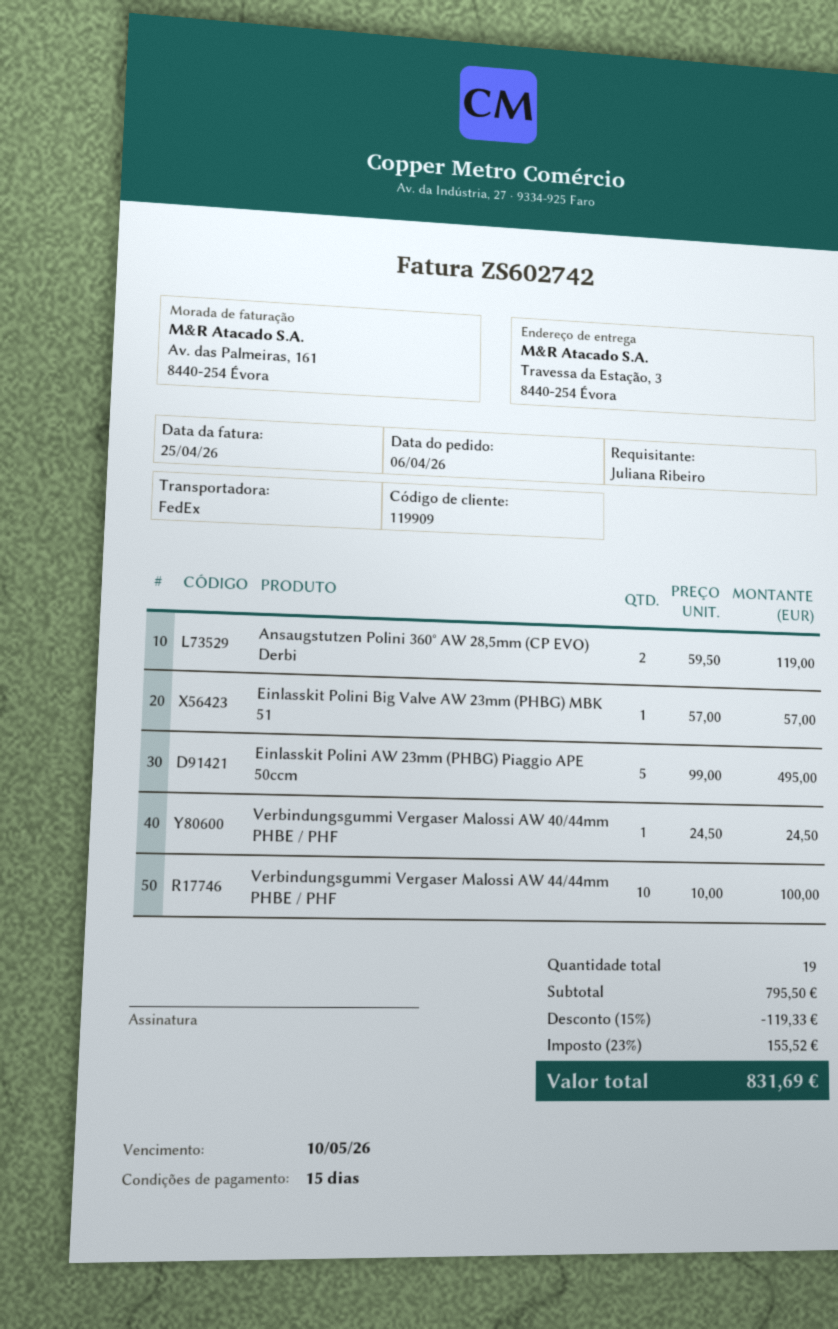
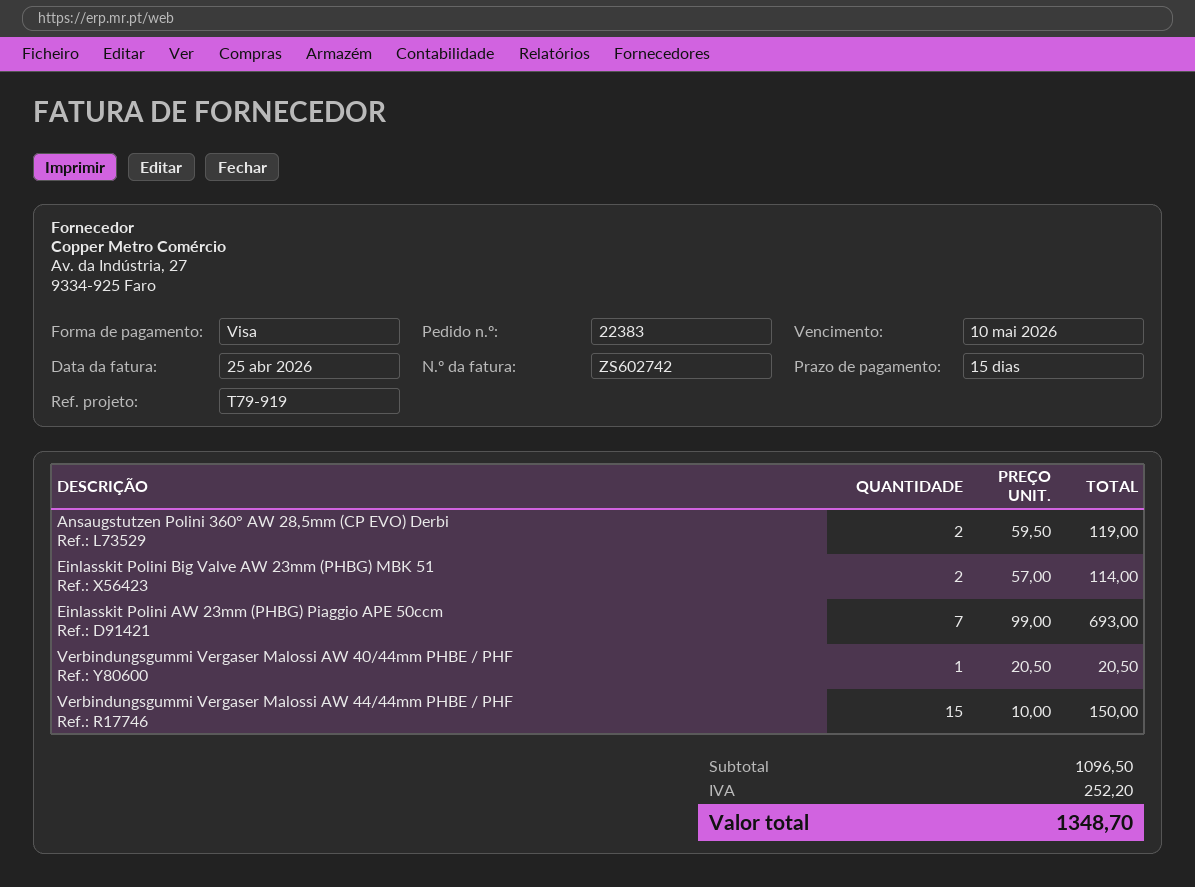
Einlasskit Polini Big Valve AW 23mm (PHBG) MBK 51: 1 x 57.00 = 57.00 -> 2 x 57.00 = 114.00
Einlasskit Polini AW 23mm (PHBG) Piaggio APE 50ccm: 5 x 99.00 = 495.00 -> 7 x 99.00 = 693.00
Verbindungsgummi Vergaser Malossi AW 40/44mm PHBE / PHF: 1 x 24.50 = 24.50 -> 1 x 20.50 = 20.50
Verbindungsgummi Vergaser Malossi AW 44/44mm PHBE / PHF: 10 x 10.00 = 100.00 -> 15 x 10.00 = 150.00
subtotal: 795.50 -> 1096.50
discount: 15% = 119.33 -> none
tax: 155.52 -> 252.20
total: 831.69 -> 1348.70

